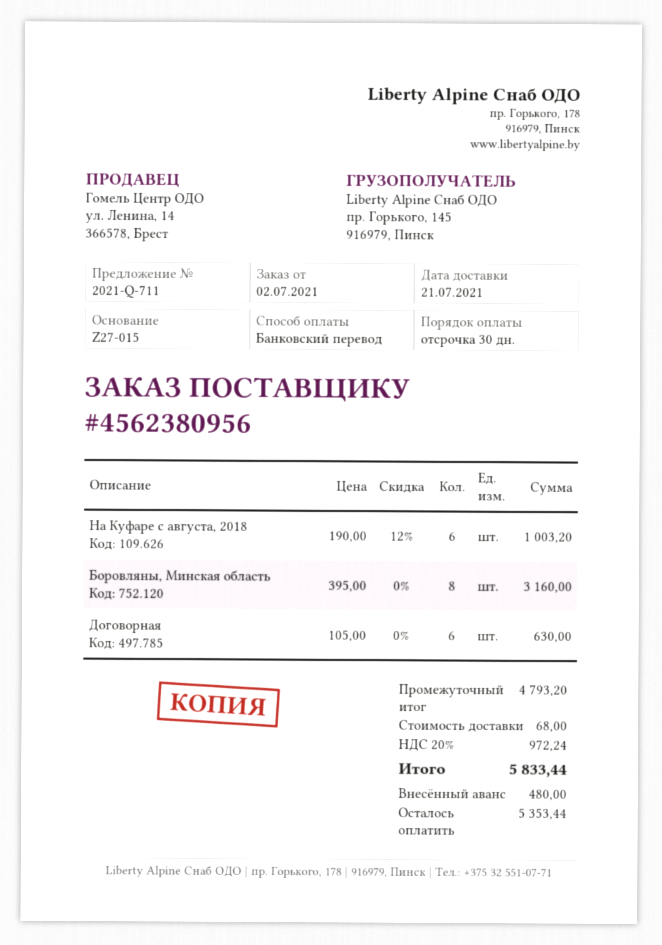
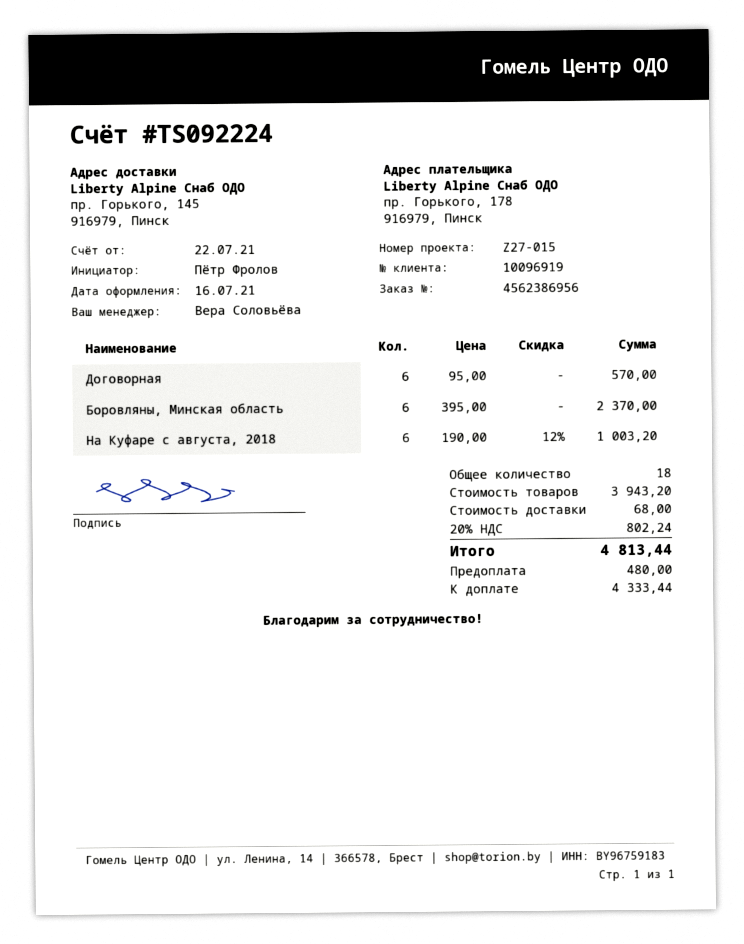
order number: 4562380956 -> 4562386956
order date: 2021-07-02 -> 2021-07-16
Боровляны, Минская область: 8 x 395.00 = 3160.00 -> 6 x 395.00 = 2370.00
Договорная: 6 x 105.00 = 630.00 -> 6 x 95.00 = 570.00
subtotal: 4793.20 -> 3943.20
tax: 20% = 972.24 -> 20% = 802.24
total: 5833.44 -> 4813.44
balance: 5353.44 -> 4333.44

